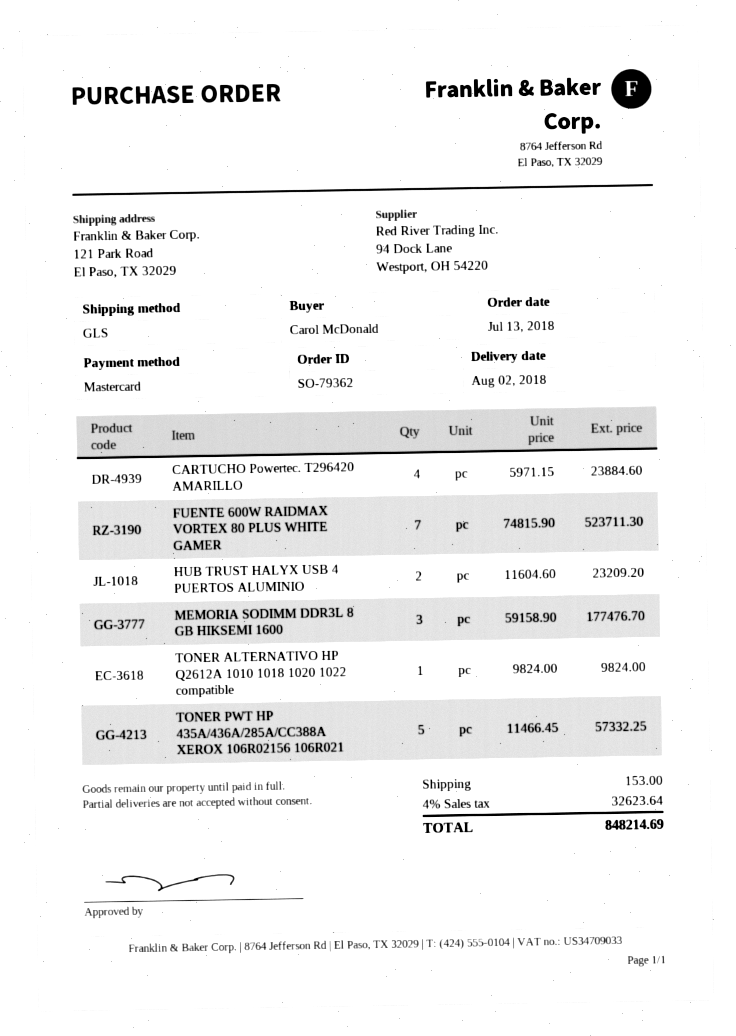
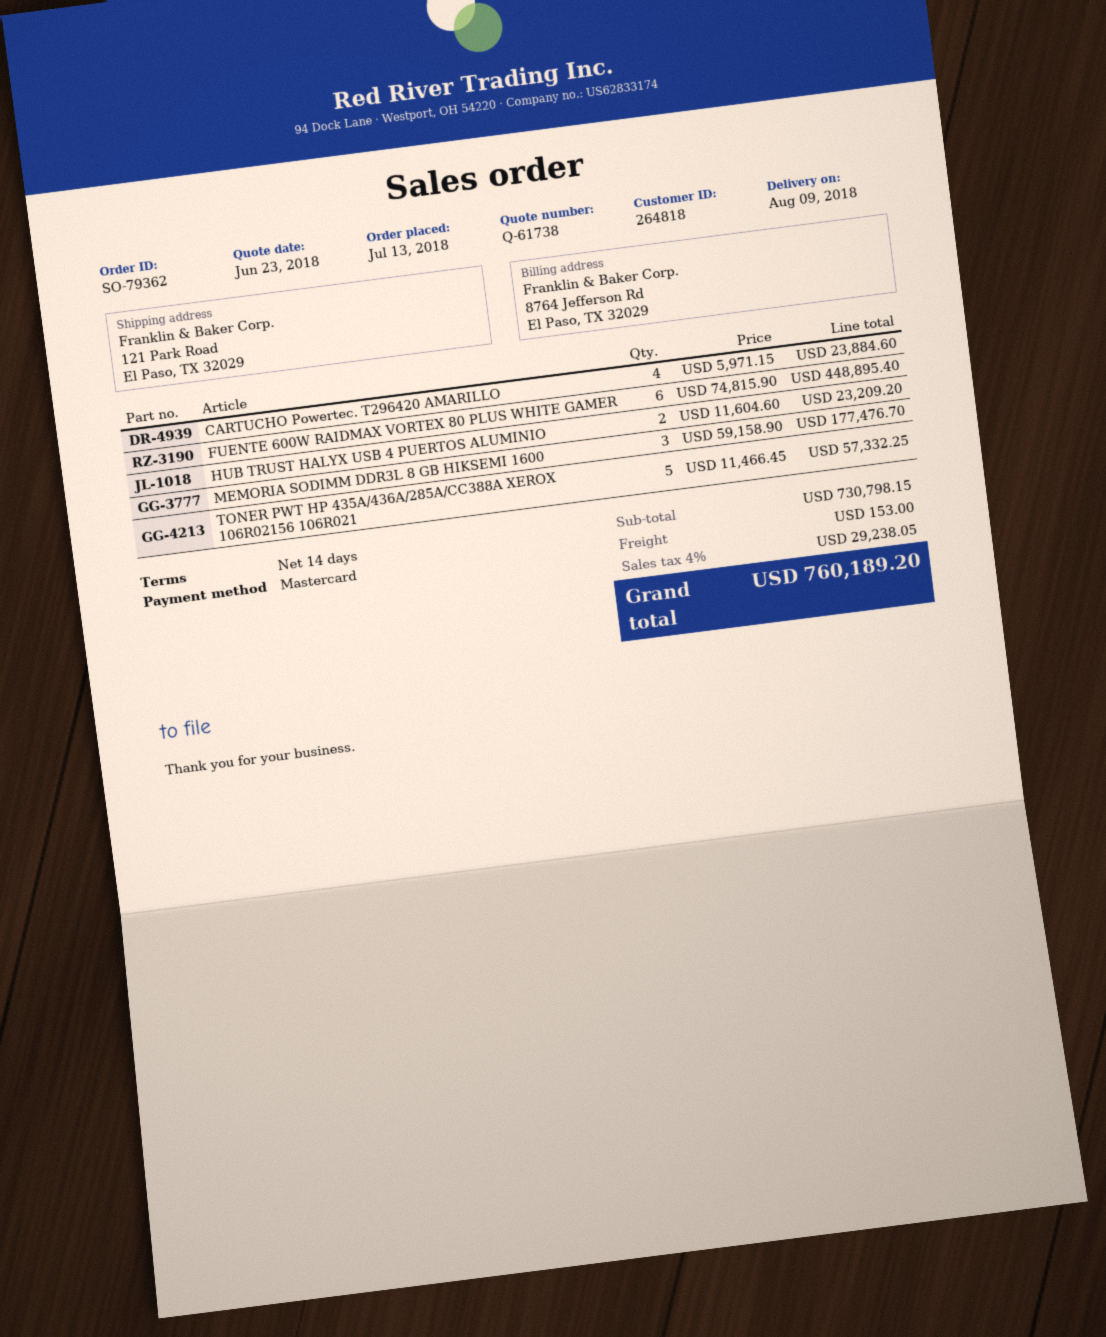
delivery date: 2018-08-02 -> 2018-08-09
FUENTE 600W RAIDMAX VORTEX 80 PLUS WHITE GAMER: 7 x 74815.90 = 523711.30 -> 6 x 74815.90 = 448895.40
TONER ALTERNATIVO HP Q2612A 1010 1018 1020 1022 compatible: 1 x 9824.00 = 9824.00 -> none
tax: 4% = 32623.64 -> 4% = 29238.05
total: 848214.69 -> 760189.20

